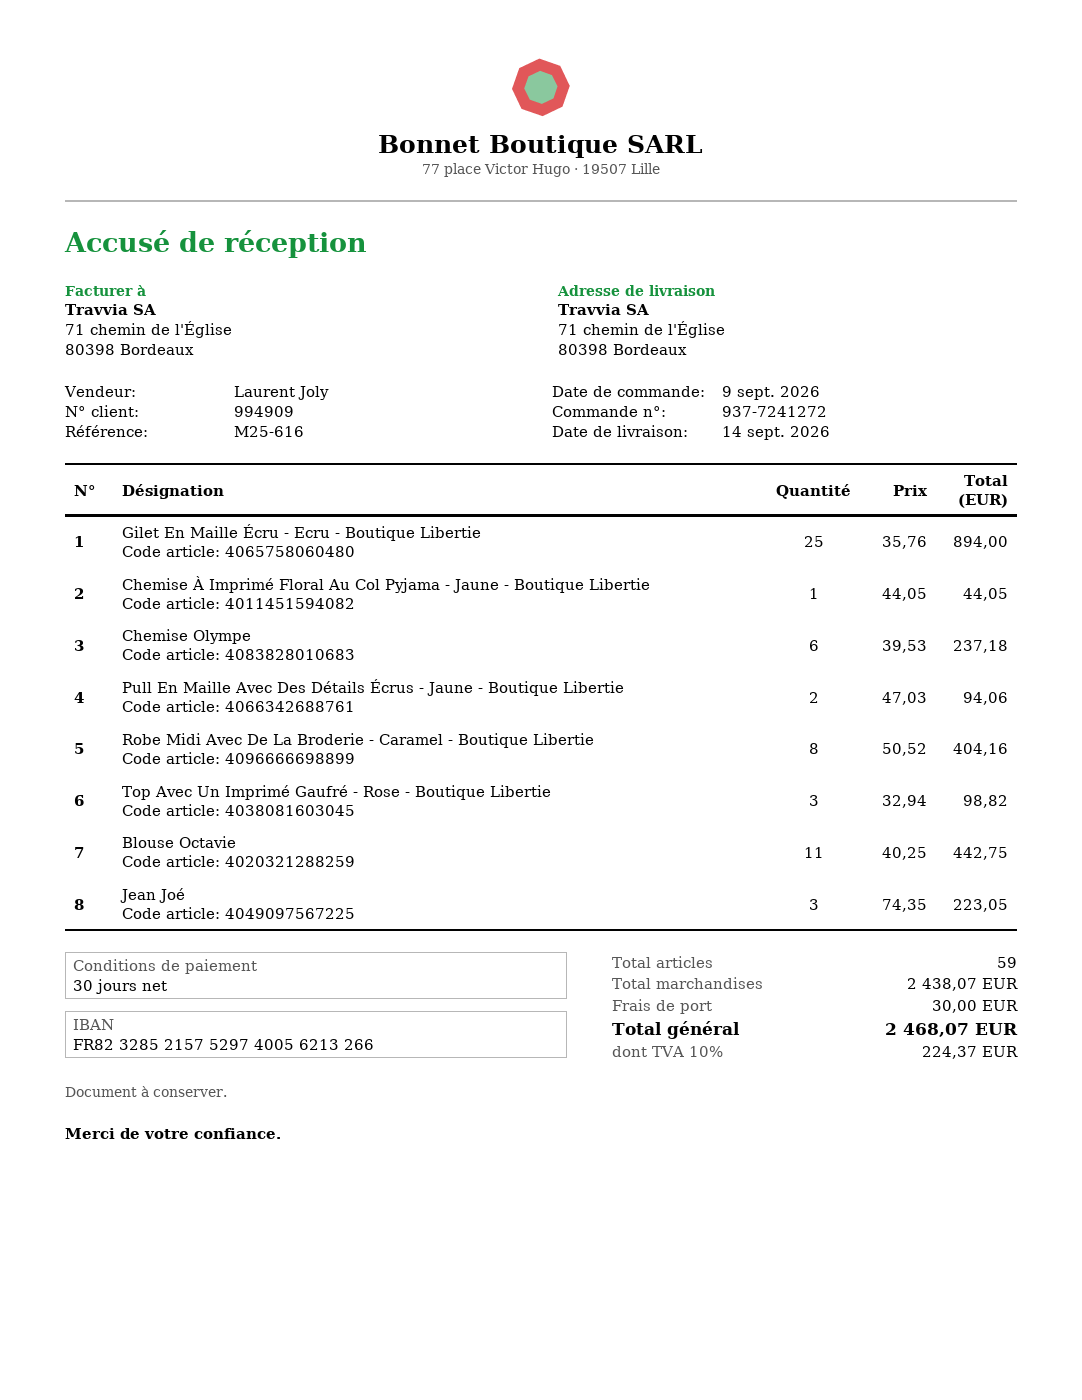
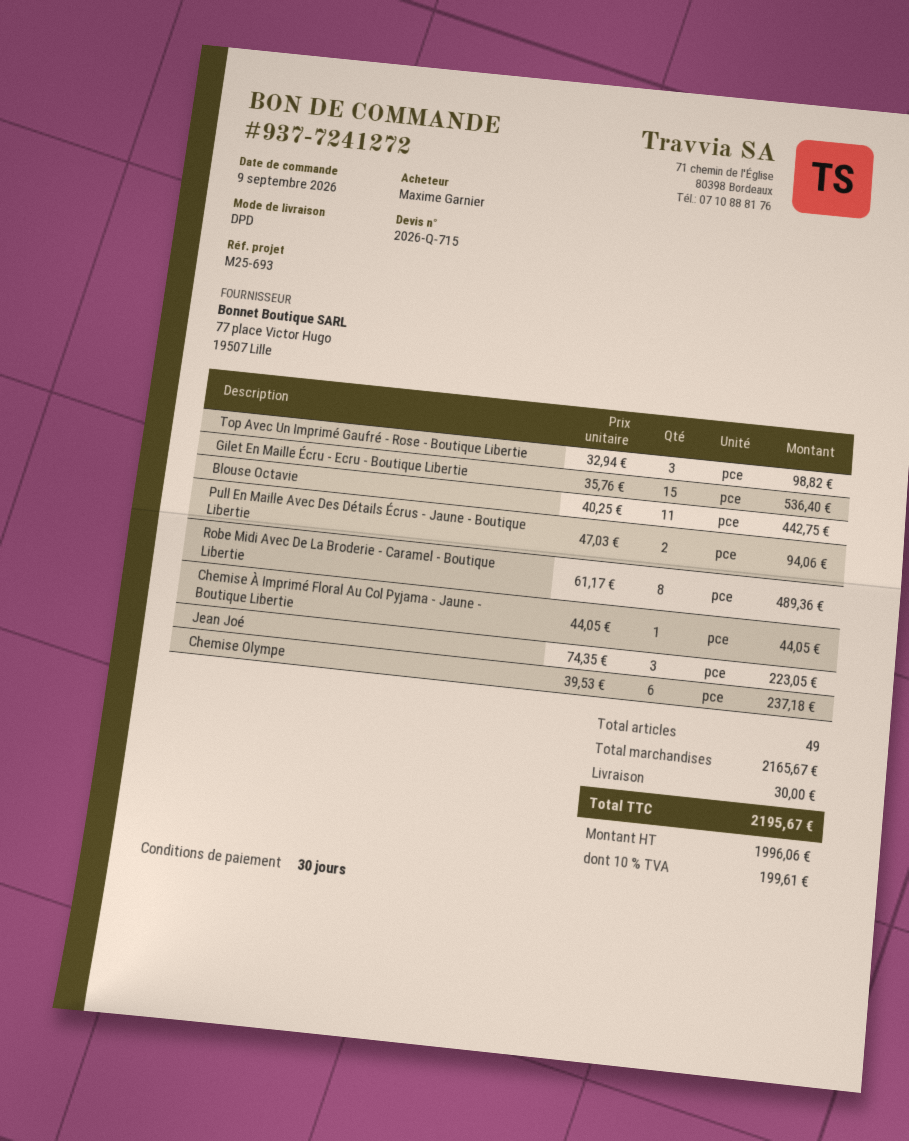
reference: M25-616 -> M25-693
Gilet En Maille Écru - Ecru - Boutique Libertie: 25 x 35.76 = 894.00 -> 15 x 35.76 = 536.40
Robe Midi Avec De La Broderie - Caramel - Boutique Libertie: 8 x 50.52 = 404.16 -> 8 x 61.17 = 489.36
total quantity: 59 -> 49
subtotal: 2438.07 -> 2165.67
tax: 10% = 224.37 -> 10% = 199.61
total: 2468.07 -> 2195.67

